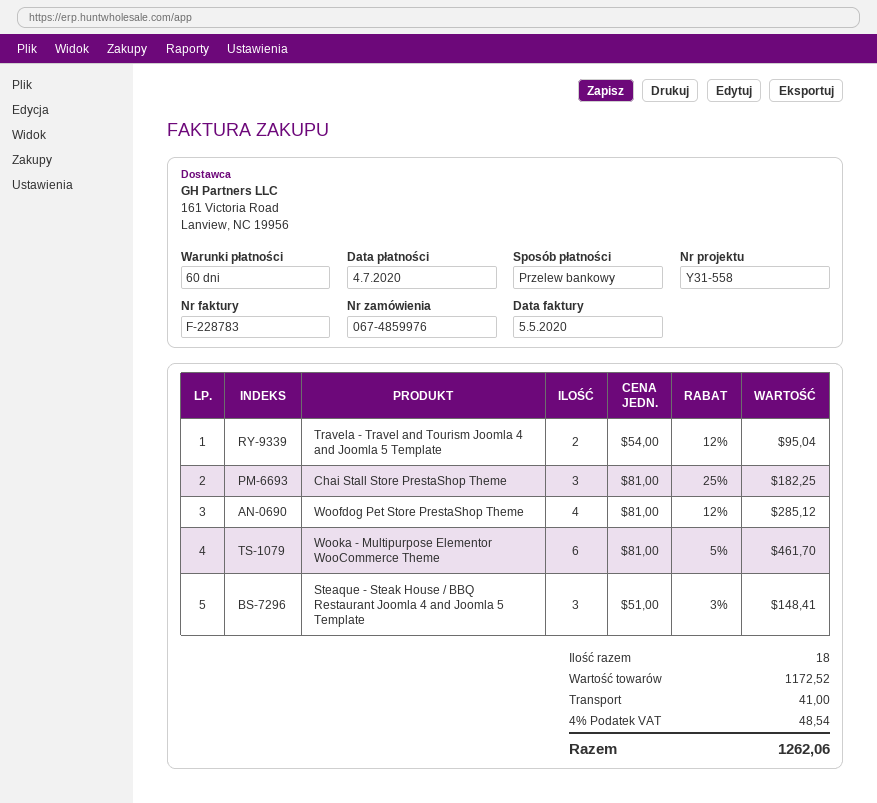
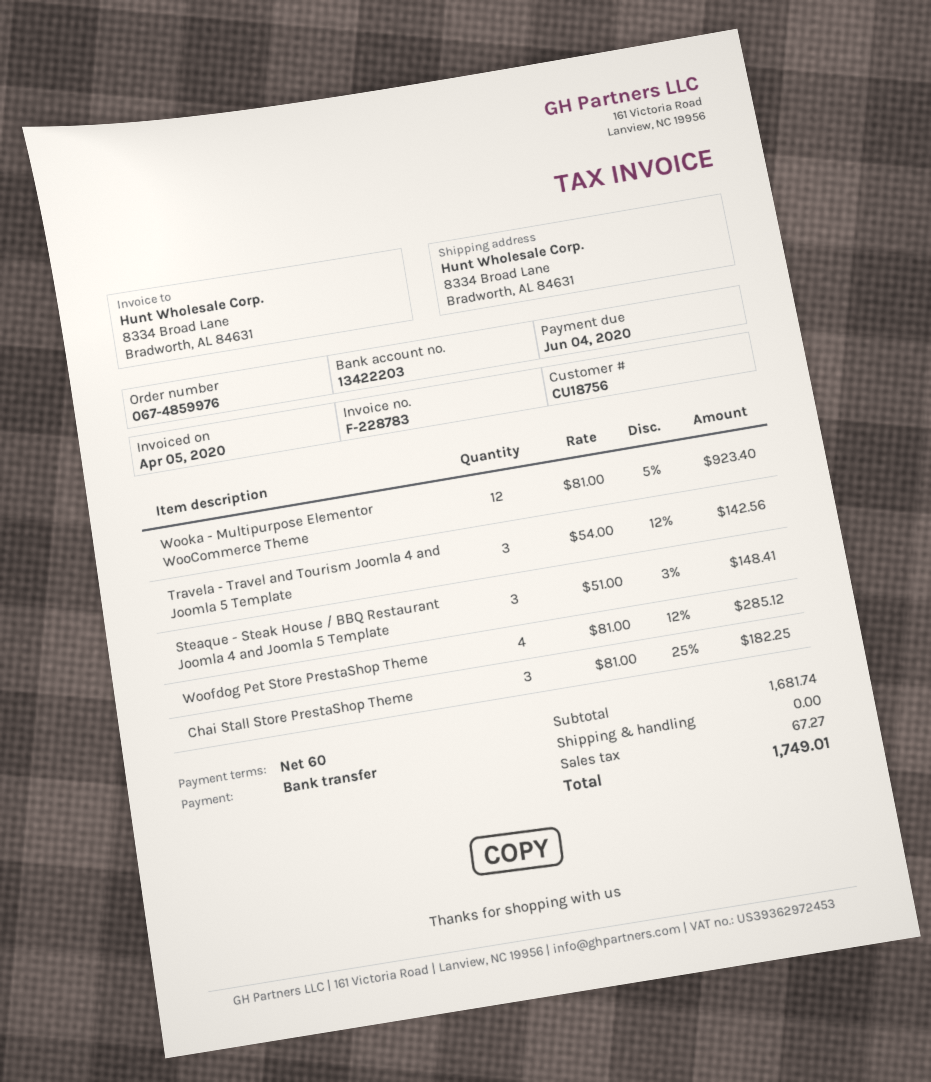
invoice date: 2020-05-05 -> 2020-04-05
due date: 2020-07-04 -> 2020-06-04
Travela - Travel and Tourism Joomla 4 and Joomla 5 Template: 2 x 54.00 - 12% = 95.04 -> 3 x 54.00 - 12% = 142.56
Wooka - Multipurpose Elementor WooCommerce Theme: 6 x 81.00 - 5% = 461.70 -> 12 x 81.00 - 5% = 923.40
subtotal: 1172.52 -> 1681.74
shipping: 41.00 -> 0.00
tax: 48.54 -> 67.27
total: 1262.06 -> 1749.01

